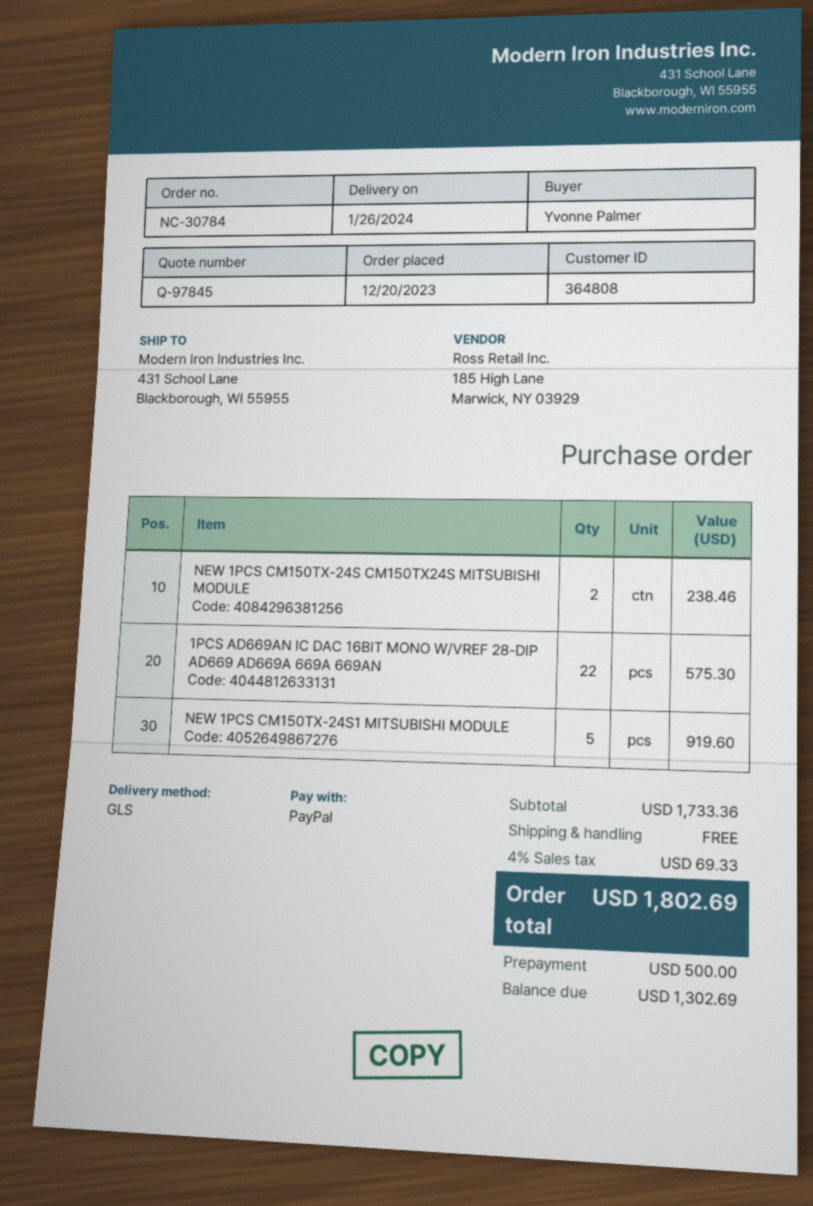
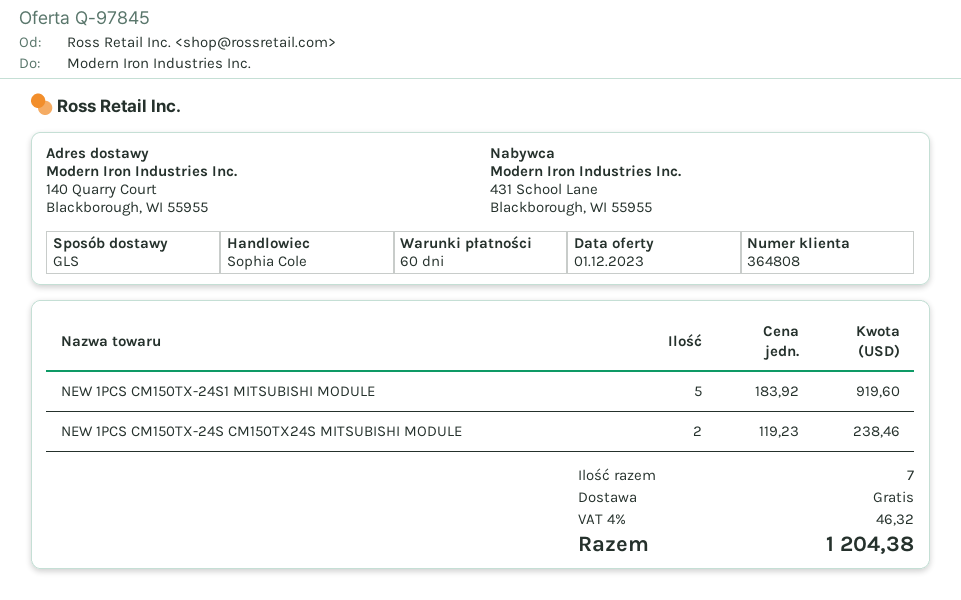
ship to: 431 School Lane, Blackborough, WI 55955 -> 140 Quarry Court, Blackborough, WI 55955
1PCS AD669AN IC DAC 16BIT MONO W/VREF 28-DIP AD669 AD669A 669A 669AN: 22 for 575.30 -> none
tax: 4% = 69.33 -> 4% = 46.32
total: 1802.69 -> 1204.38

